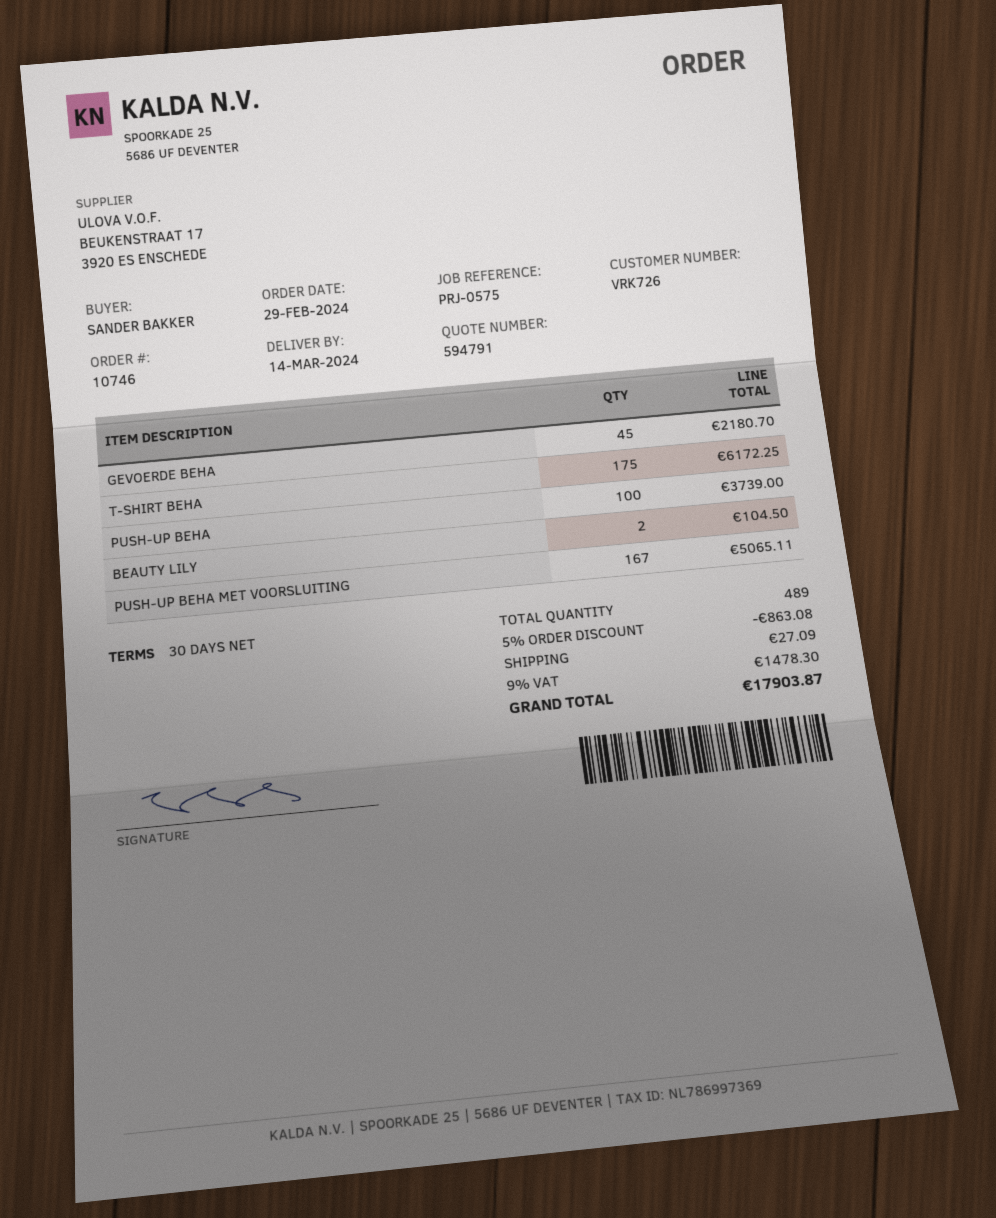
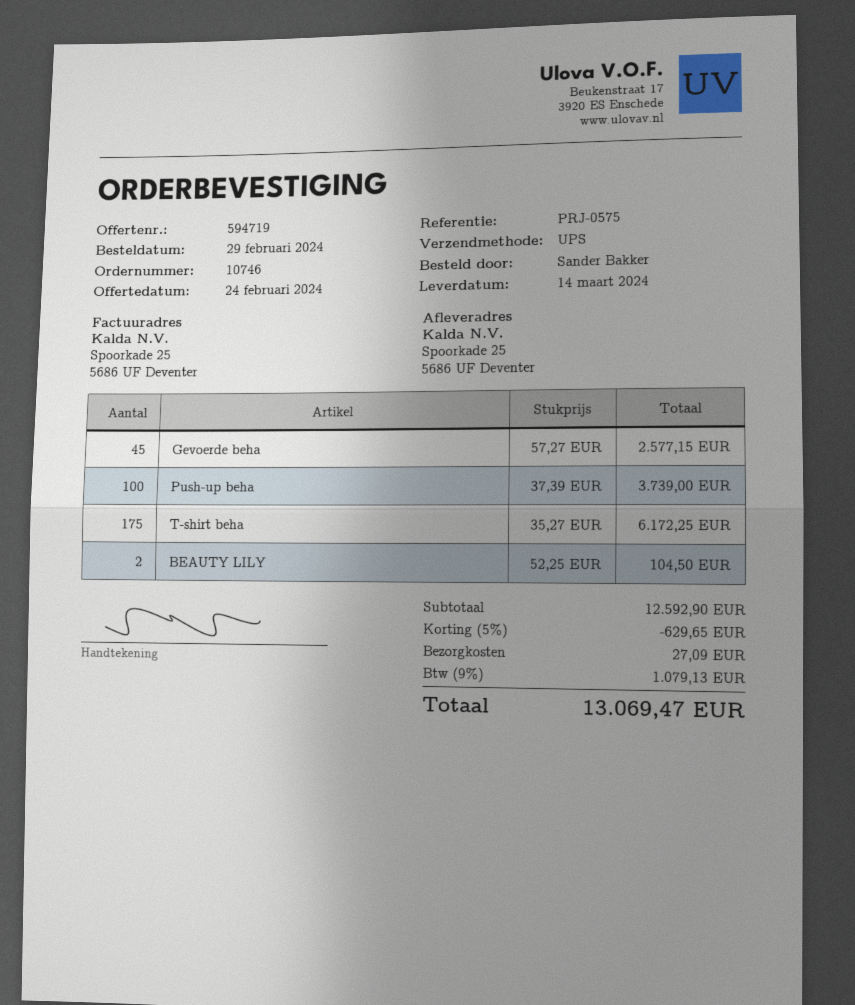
quote number: 594791 -> 594719
GEVOERDE BEHA: 45 for 2180.70 -> 45 for 2577.15
PUSH-UP BEHA MET VOORSLUITING: 167 for 5065.11 -> none
discount: 5% = 863.08 -> 5% = 629.65
tax: 9% = 1478.30 -> 9% = 1079.13
total: 17903.87 -> 13069.47

